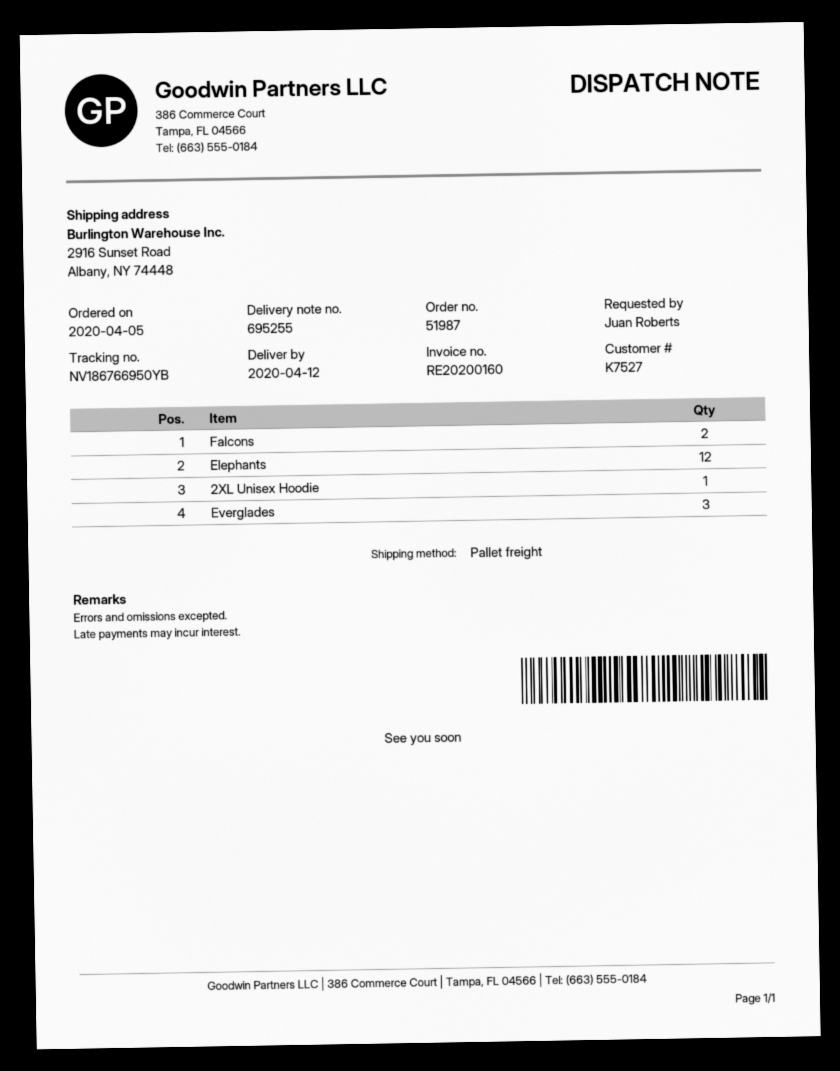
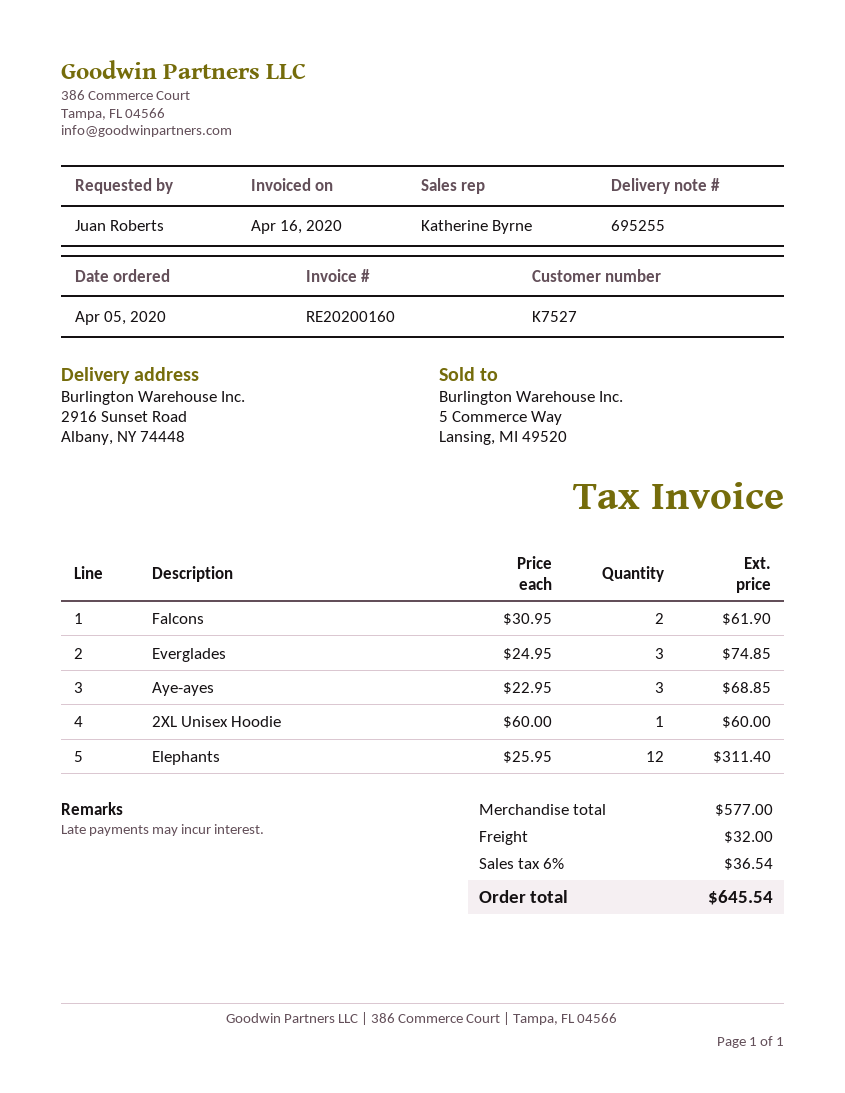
Aye-ayes: none -> 3

